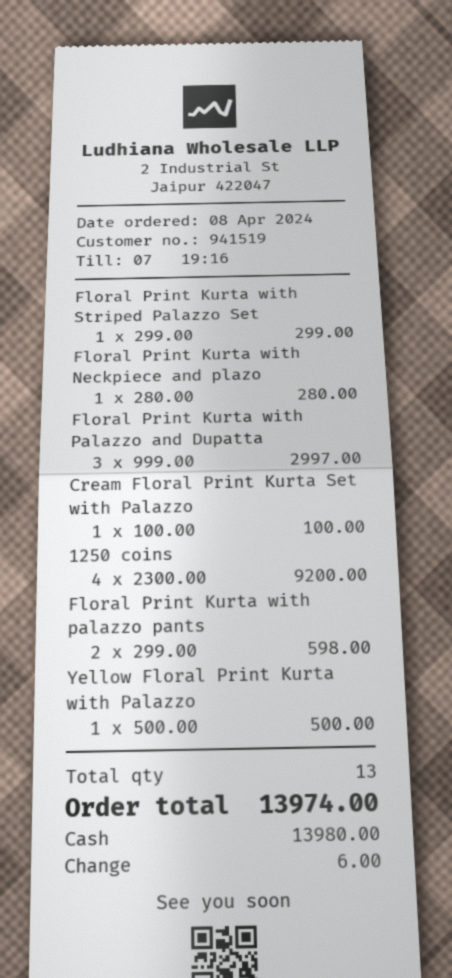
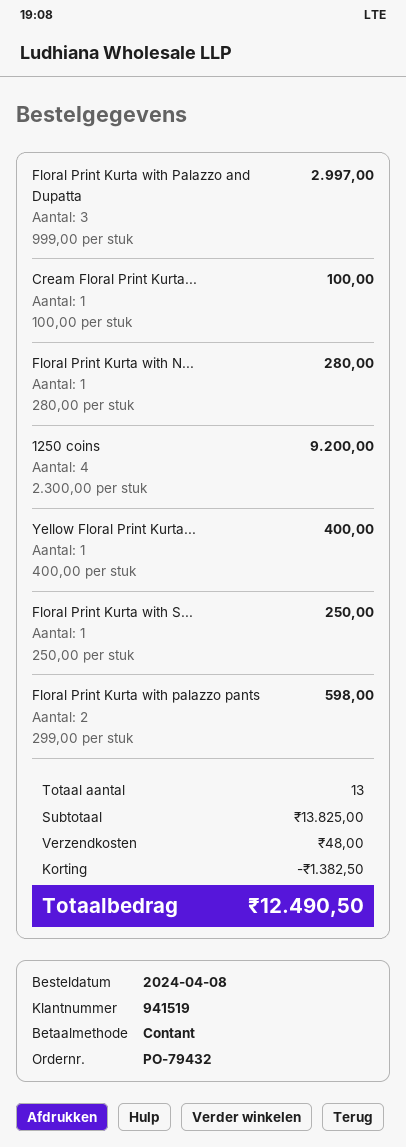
Floral Print Kurta with Striped Palazzo Set: 1 x 299.00 = 299.00 -> 1 x 250.00 = 250.00
Yellow Floral Print Kurta with Palazzo: 1 x 500.00 = 500.00 -> 1 x 400.00 = 400.00
discount: none -> 1382.50
shipping: none -> 48.00
total: 13974.00 -> 12490.50

